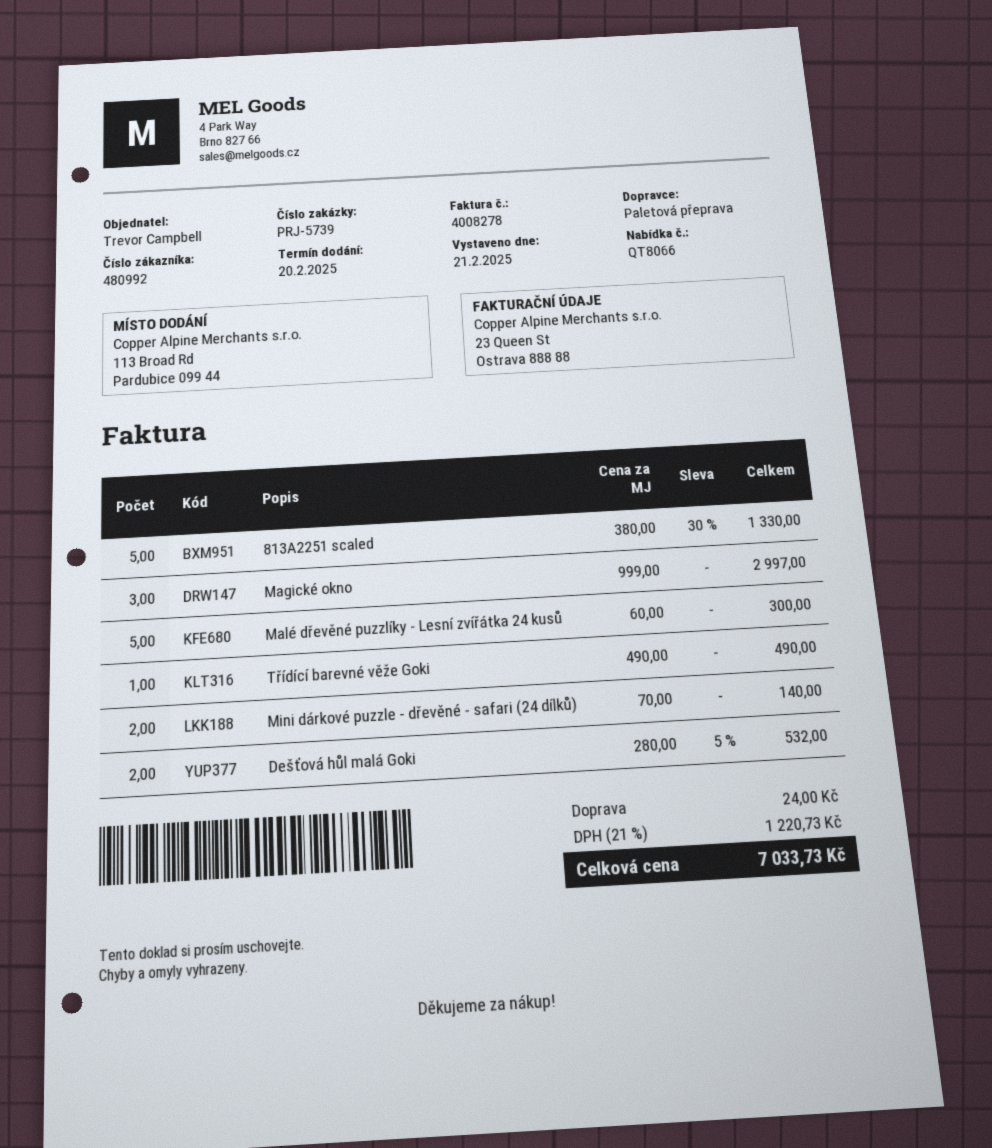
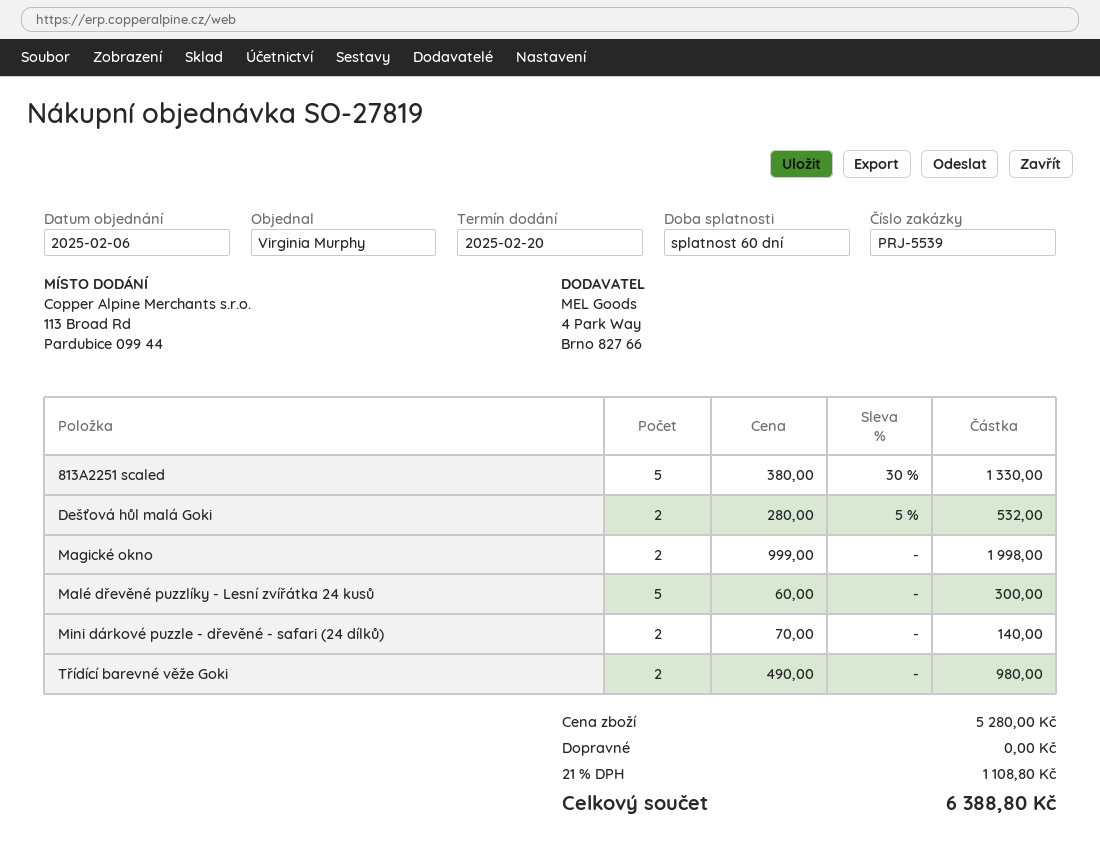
reference: PRJ-5739 -> PRJ-5539
ordered by: Trevor Campbell -> Virginia Murphy
Magické okno: 3 x 999.00 = 2997.00 -> 2 x 999.00 = 1998.00
Třídící barevné věže Goki: 1 x 490.00 = 490.00 -> 2 x 490.00 = 980.00
shipping: 24.00 -> 0.00
tax: 21% = 1220.73 -> 21% = 1108.80
total: 7033.73 -> 6388.80

